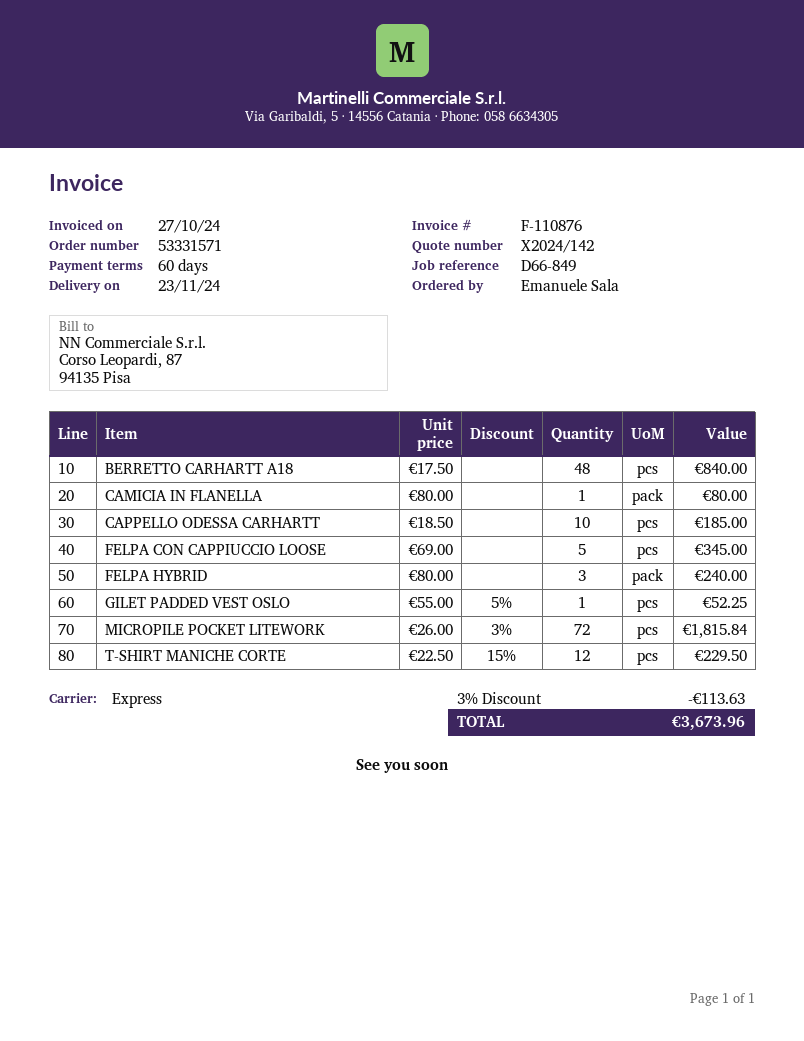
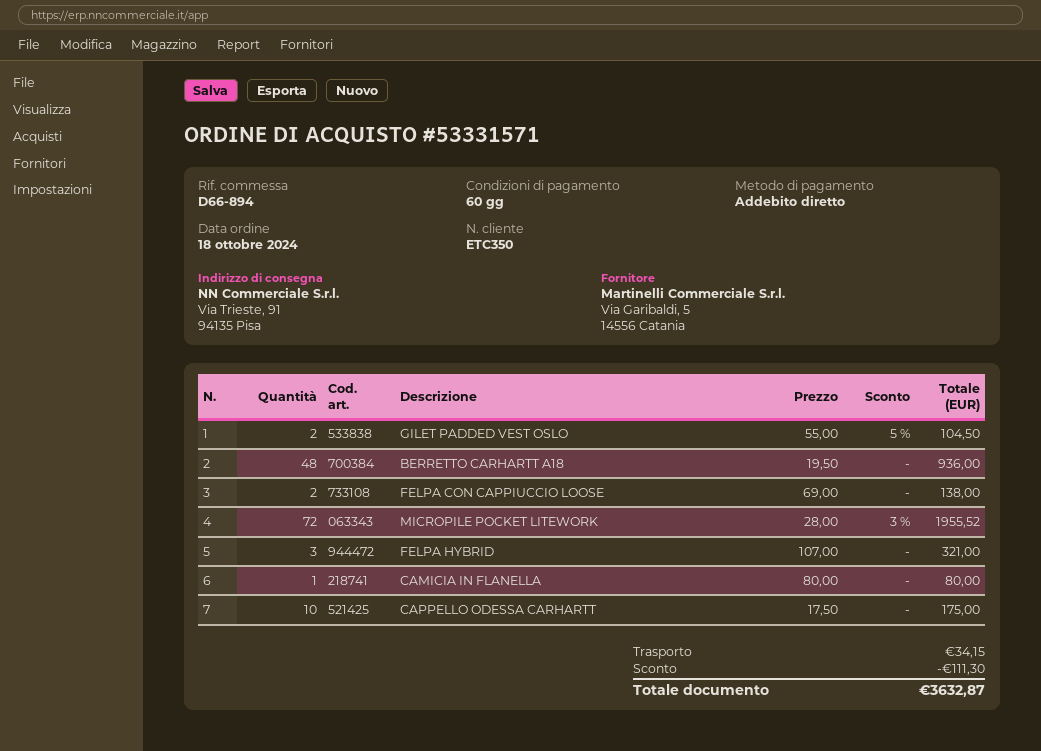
reference: D66-849 -> D66-894
BERRETTO CARHARTT A18: 48 x 17.50 = 840.00 -> 48 x 19.50 = 936.00
CAPPELLO ODESSA CARHARTT: 10 x 18.50 = 185.00 -> 10 x 17.50 = 175.00
FELPA CON CAPPIUCCIO LOOSE: 5 x 69.00 = 345.00 -> 2 x 69.00 = 138.00
FELPA HYBRID: 3 x 80.00 = 240.00 -> 3 x 107.00 = 321.00
GILET PADDED VEST OSLO: 1 x 55.00 - 5% = 52.25 -> 2 x 55.00 - 5% = 104.50
MICROPILE POCKET LITEWORK: 72 x 26.00 - 3% = 1815.84 -> 72 x 28.00 - 3% = 1955.52
T-SHIRT MANICHE CORTE: 12 x 22.50 - 15% = 229.50 -> none
discount: 113.63 -> 111.30
shipping: none -> 34.15
total: 3673.96 -> 3632.87

